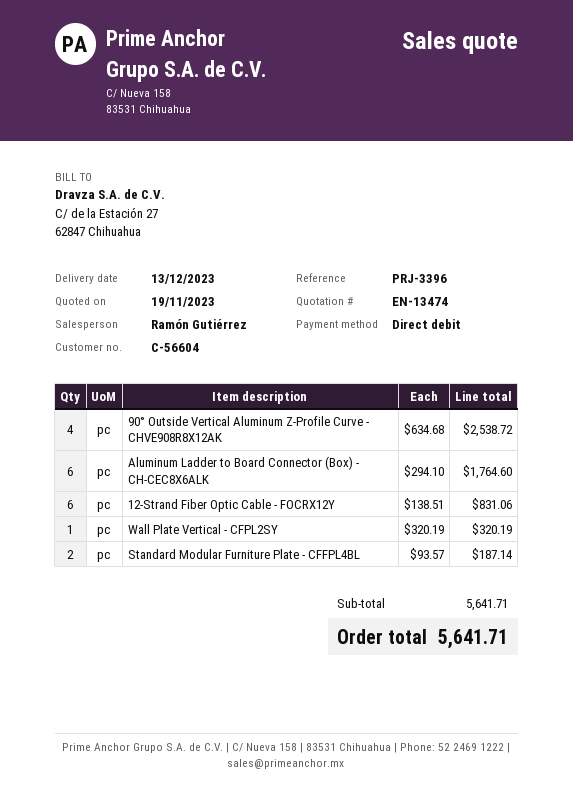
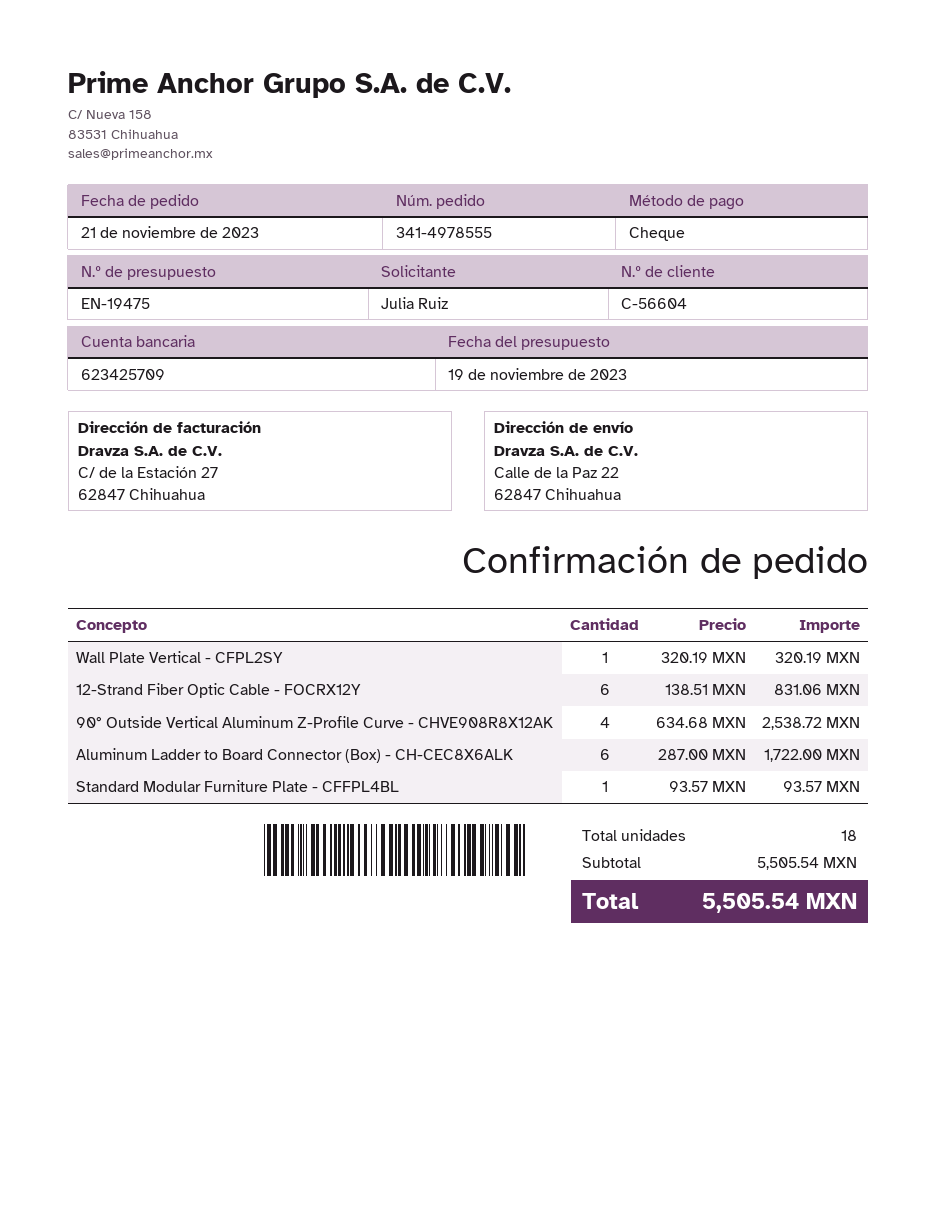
quote number: EN-13474 -> EN-19475
payment method: direct debit -> cheque
Aluminum Ladder to Board Connector (Box) - CH-CEC8X6ALK: 6 x 294.10 = 1764.60 -> 6 x 287.00 = 1722.00
Standard Modular Furniture Plate - CFFPL4BL: 2 x 93.57 = 187.14 -> 1 x 93.57 = 93.57
subtotal: 5641.71 -> 5505.54
total: 5641.71 -> 5505.54

